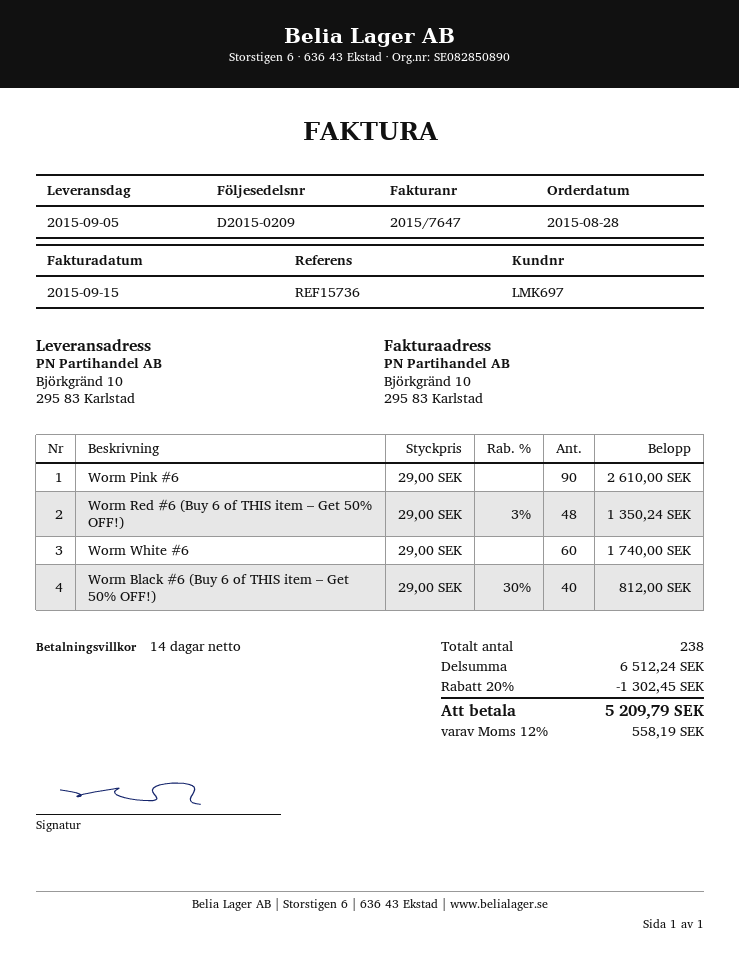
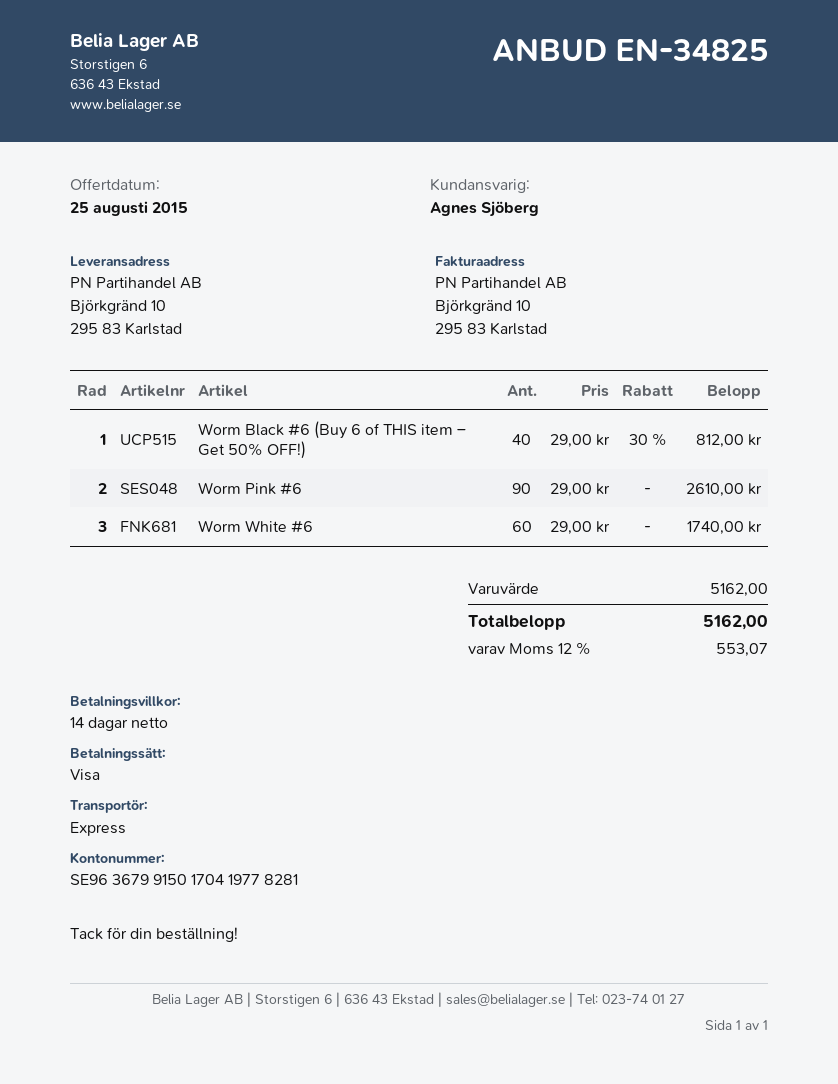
Worm Red #6 (Buy 6 of THIS item – Get 50% OFF!): 48 x 29.00 - 3% = 1350.24 -> none
subtotal: 6512.24 -> 5162.00
discount: 20% = 1302.45 -> none
tax: 12% = 558.19 -> 12% = 553.07
total: 5209.79 -> 5162.00

